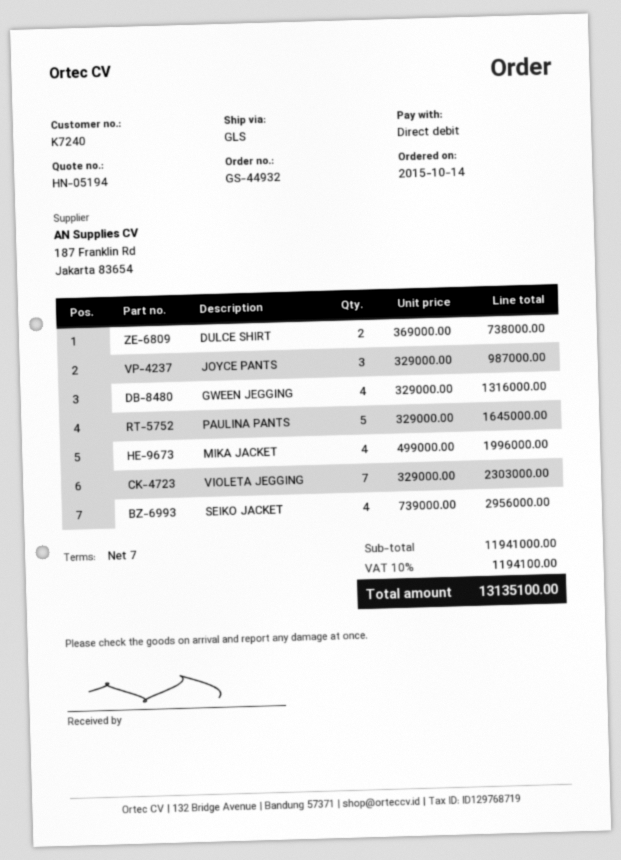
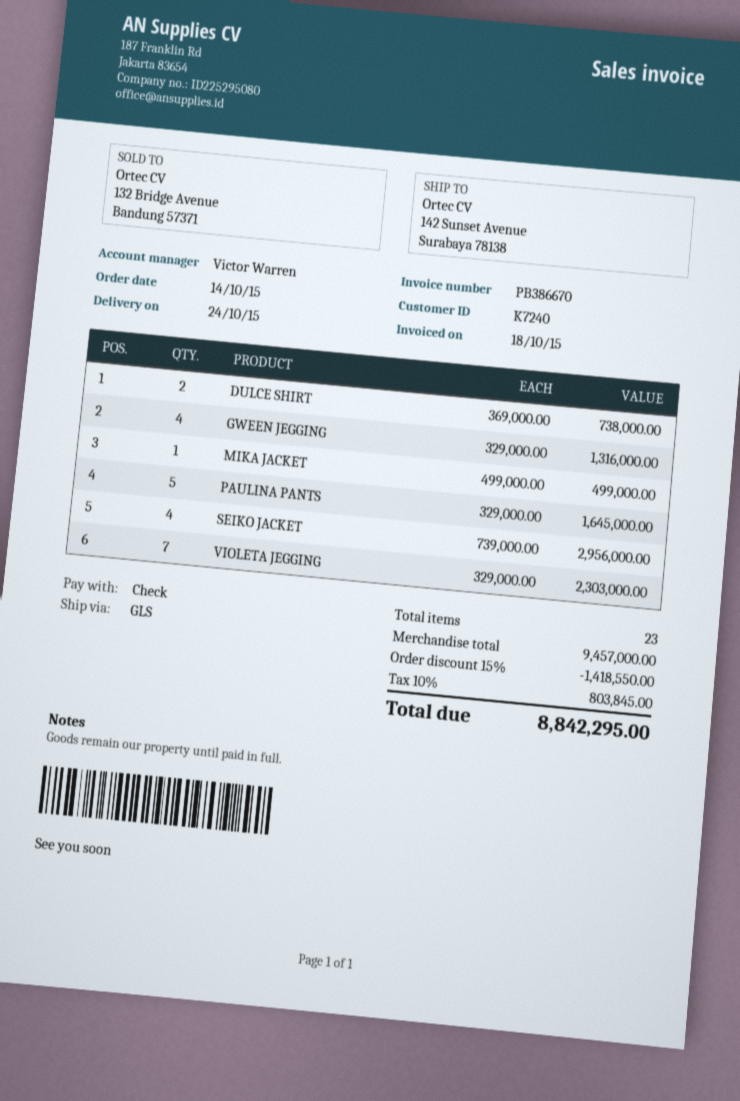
payment method: direct debit -> cheque
JOYCE PANTS: 3 x 329000.00 = 987000.00 -> none
MIKA JACKET: 4 x 499000.00 = 1996000.00 -> 1 x 499000.00 = 499000.00
subtotal: 11941000.00 -> 9457000.00
discount: none -> 15% = 1418550.00
tax: 10% = 1194100.00 -> 10% = 803845.00
total: 13135100.00 -> 8842295.00

